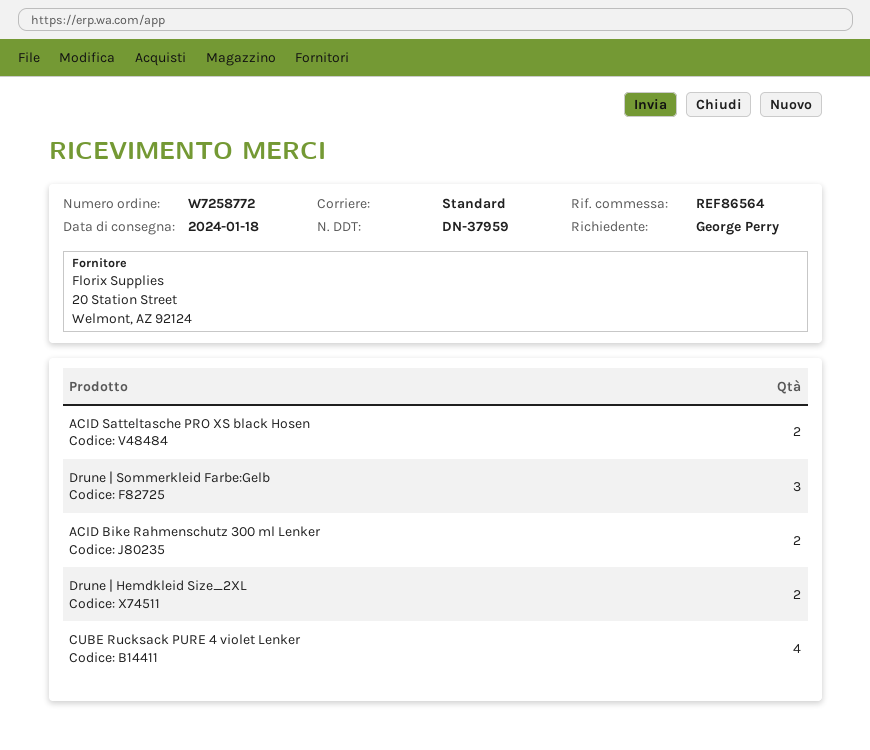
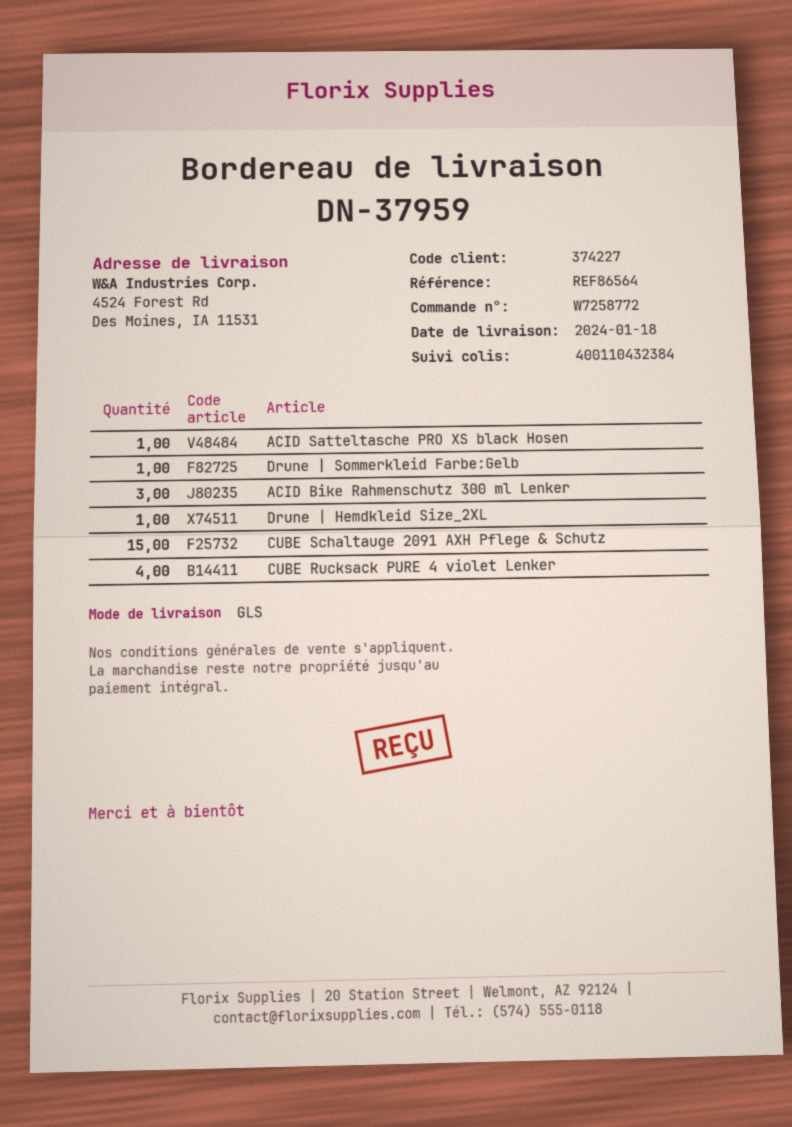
shipping method: standard -> GLS
ACID Satteltasche PRO XS black Hosen: 2 -> 1
Drune | Sommerkleid Farbe:Gelb: 3 -> 1
ACID Bike Rahmenschutz 300 ml Lenker: 2 -> 3
Drune | Hemdkleid Size_2XL: 2 -> 1
CUBE Schaltauge 2091 AXH Pflege & Schutz: none -> 15

